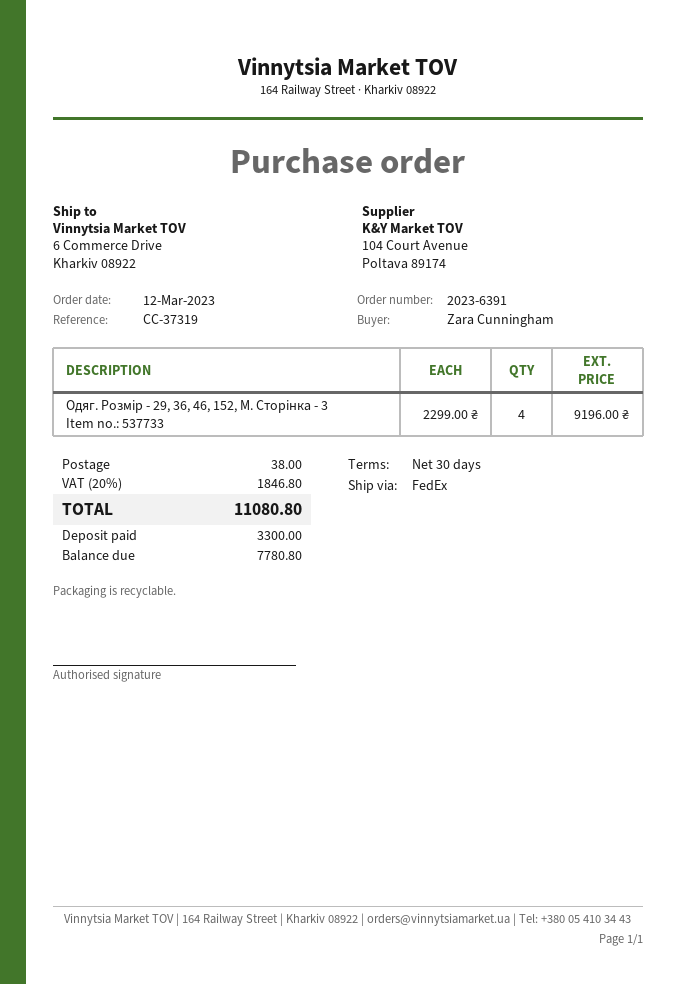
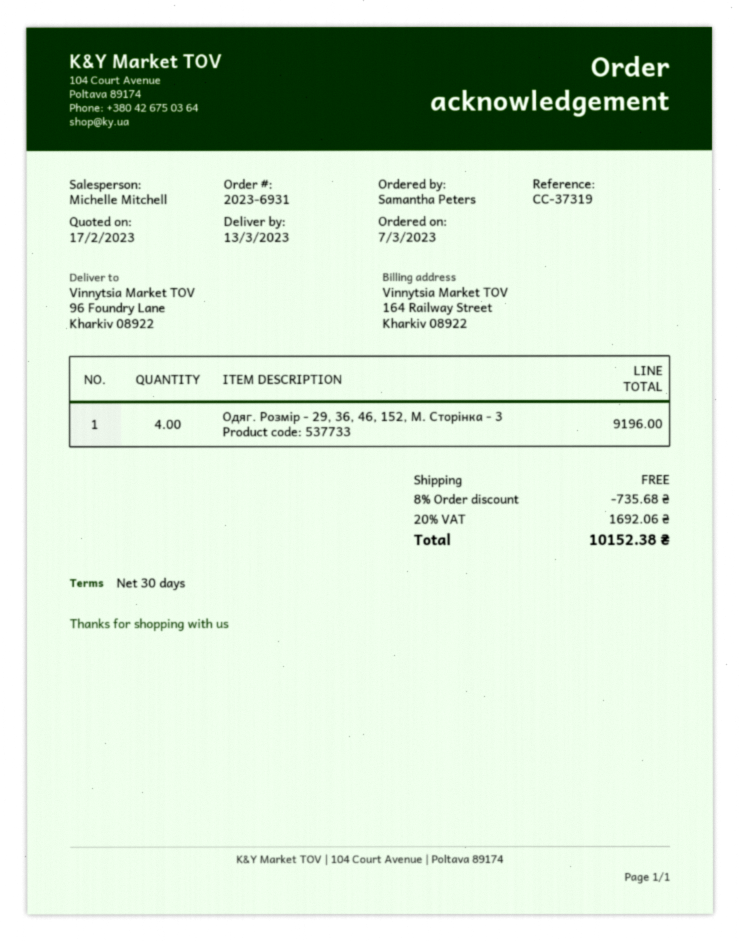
order number: 2023-6391 -> 2023-6931
order date: 2023-03-12 -> 2023-03-07
ordered by: Zara Cunningham -> Samantha Peters
ship to: 6 Commerce Drive, Kharkiv 08922 -> 96 Foundry Lane, Kharkiv 08922
discount: none -> 8% = 735.68
shipping: 38.00 -> 0.00
tax: 20% = 1846.80 -> 20% = 1692.06
total: 11080.80 -> 10152.38

